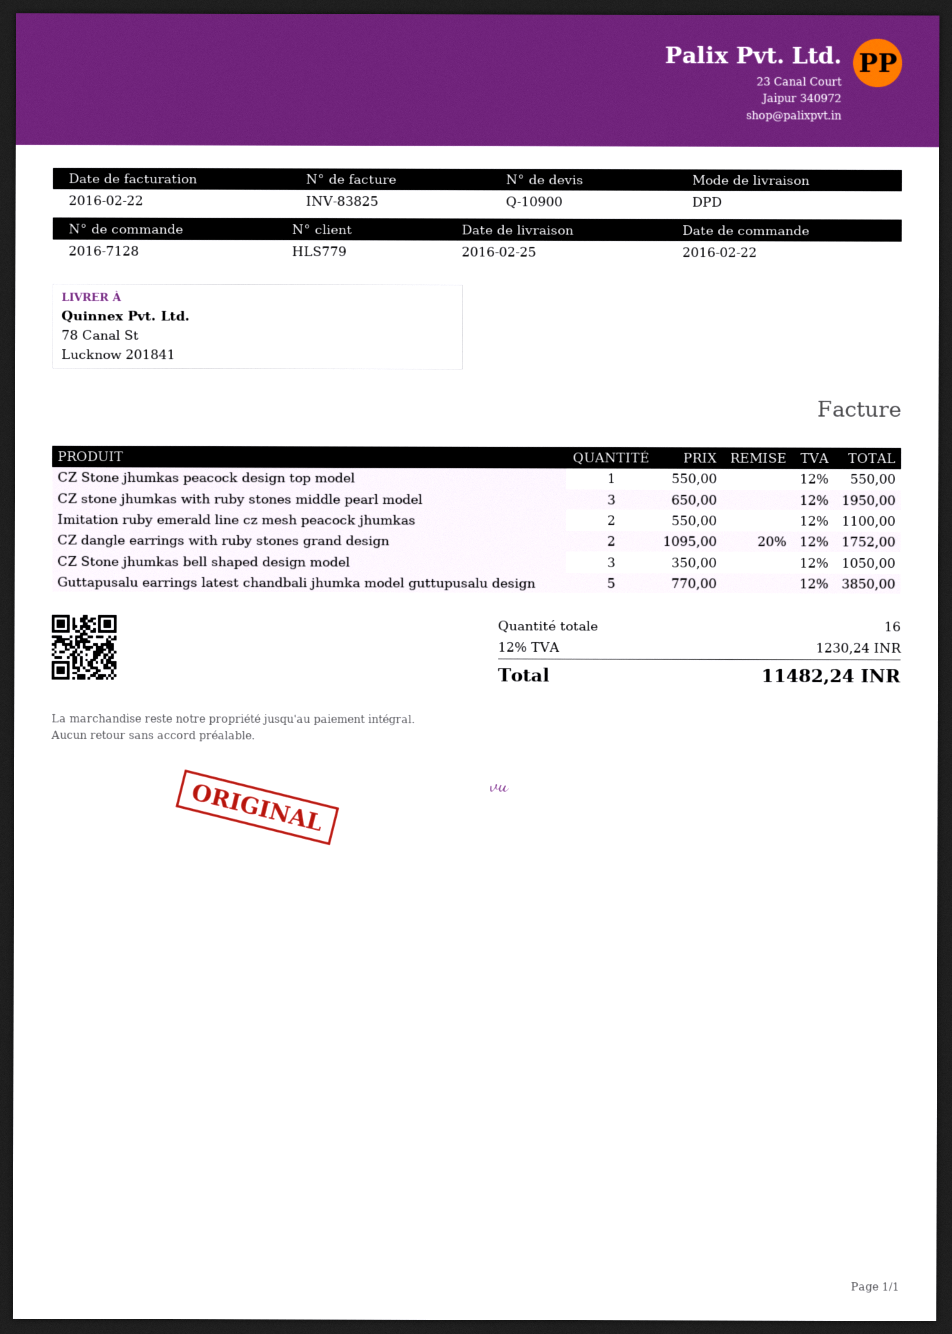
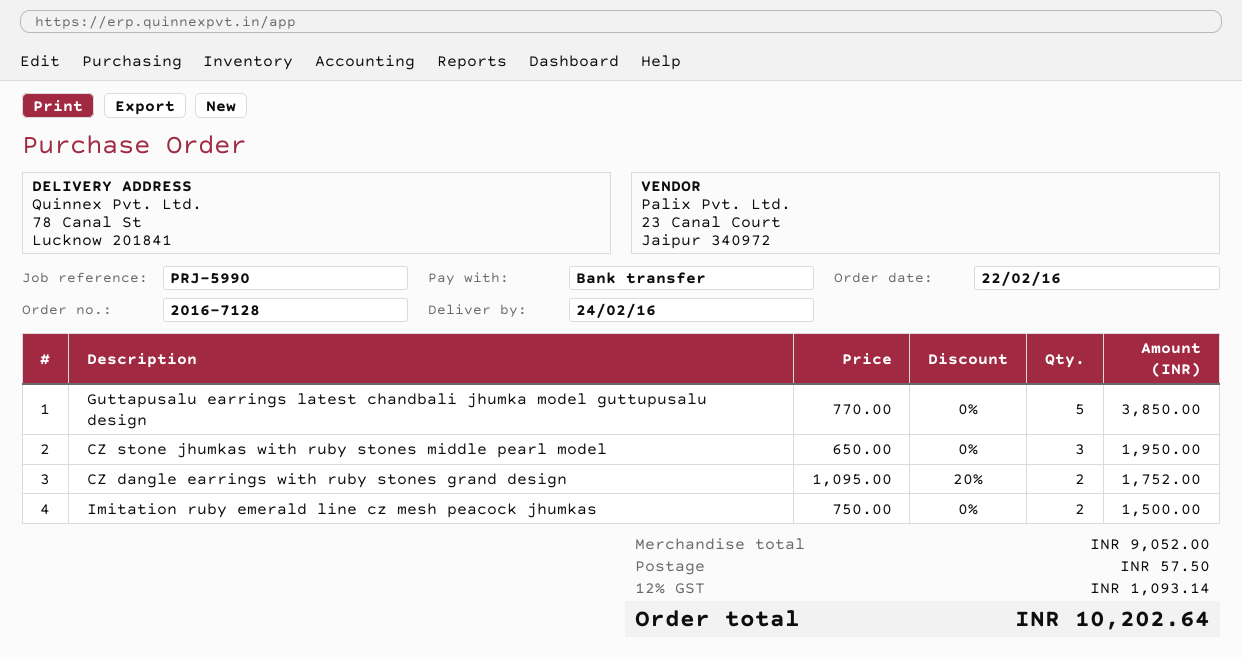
delivery date: 2016-02-25 -> 2016-02-24
CZ Stone jhumkas peacock design top model: 1 x 550.00 = 550.00 -> none
Imitation ruby emerald line cz mesh peacock jhumkas: 2 x 550.00 = 1100.00 -> 2 x 750.00 = 1500.00
CZ Stone jhumkas bell shaped design model: 3 x 350.00 = 1050.00 -> none
shipping: none -> 57.50
tax: 12% = 1230.24 -> 12% = 1093.14
total: 11482.24 -> 10202.64

